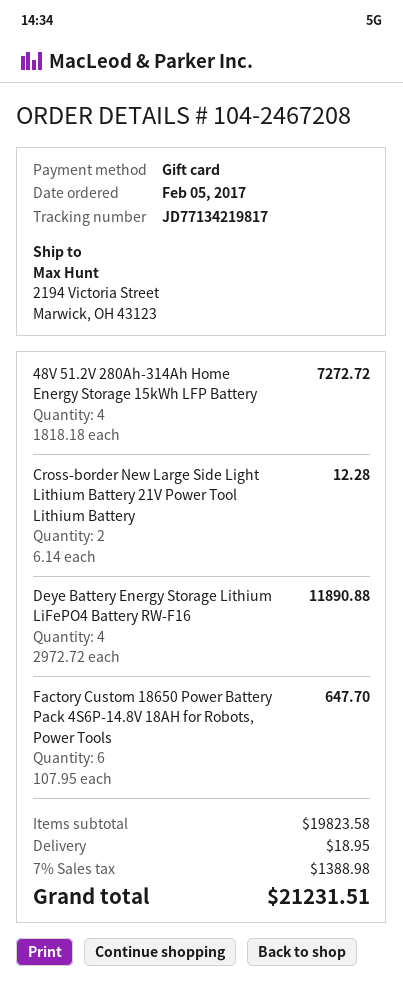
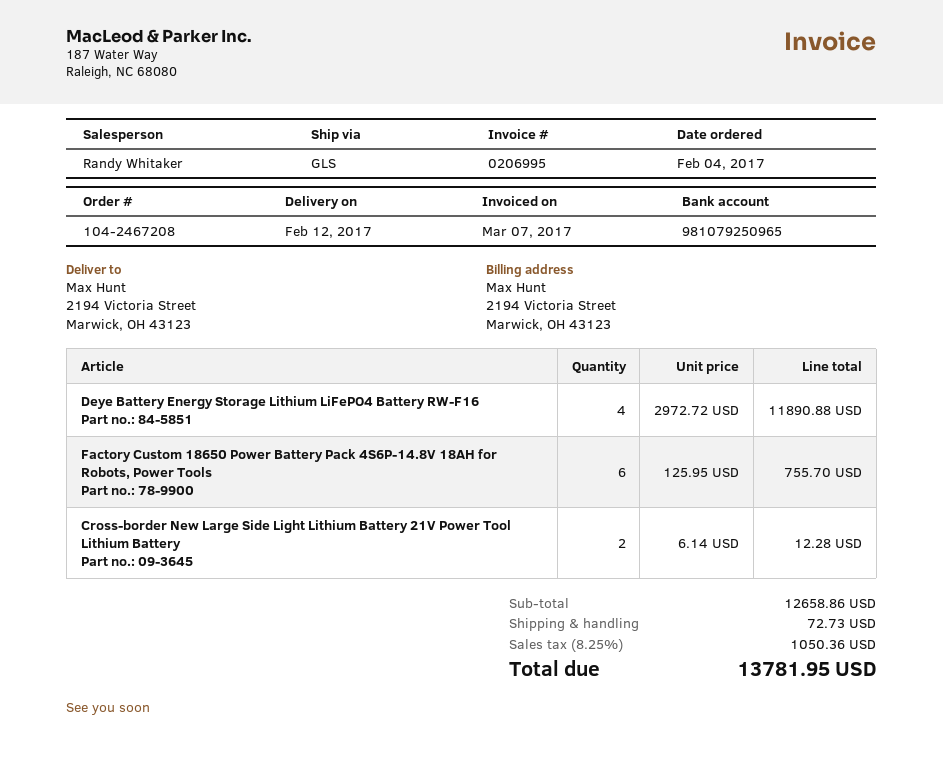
order date: 2017-02-05 -> 2017-02-04
48V 51.2V 280Ah-314Ah Home Energy Storage 15kWh LFP Battery: 4 x 1818.18 = 7272.72 -> none
Factory Custom 18650 Power Battery Pack 4S6P-14.8V 18AH for Robots, Power Tools: 6 x 107.95 = 647.70 -> 6 x 125.95 = 755.70
subtotal: 19823.58 -> 12658.86
shipping: 18.95 -> 72.73
tax: 7% = 1388.98 -> 8.25% = 1050.36
total: 21231.51 -> 13781.95

